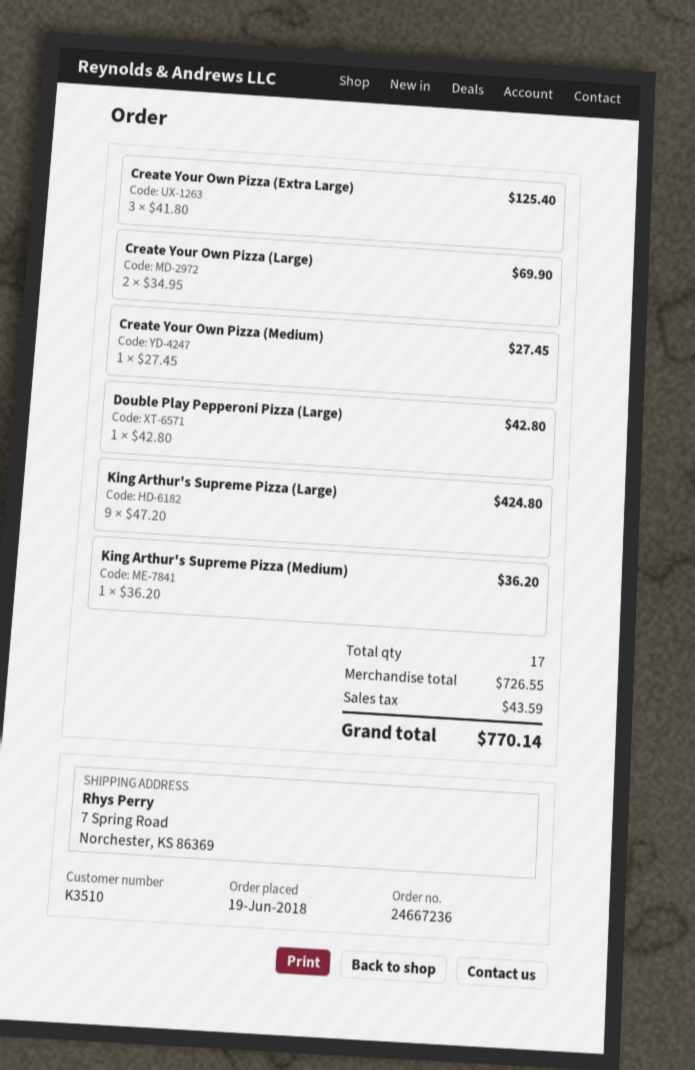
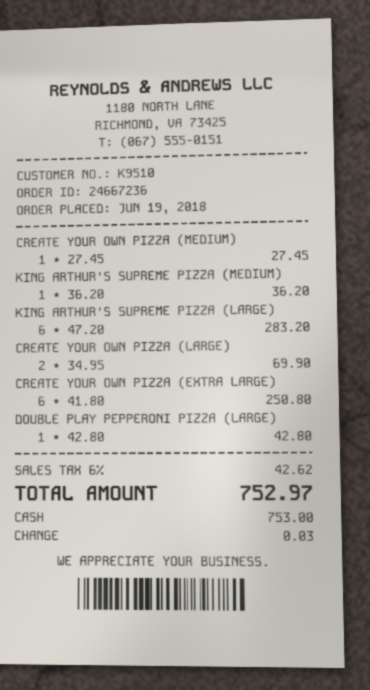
customer number: K3510 -> K9510
Create Your Own Pizza (Extra Large): 3 x 41.80 = 125.40 -> 6 x 41.80 = 250.80
King Arthur's Supreme Pizza (Large): 9 x 47.20 = 424.80 -> 6 x 47.20 = 283.20
tax: 43.59 -> 42.62
total: 770.14 -> 752.97

